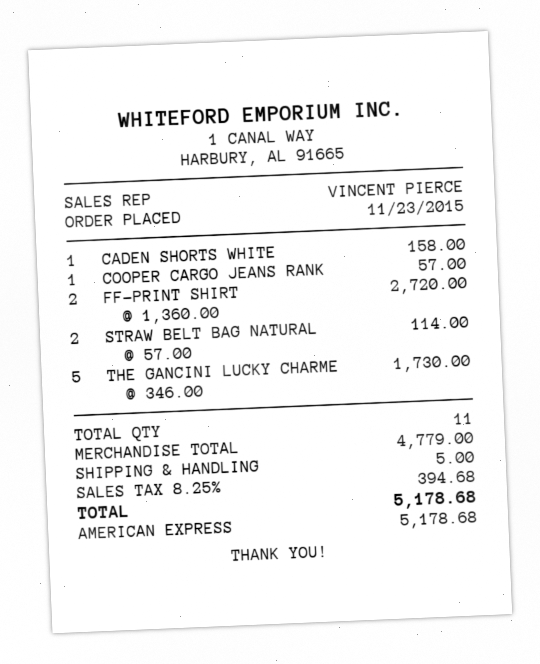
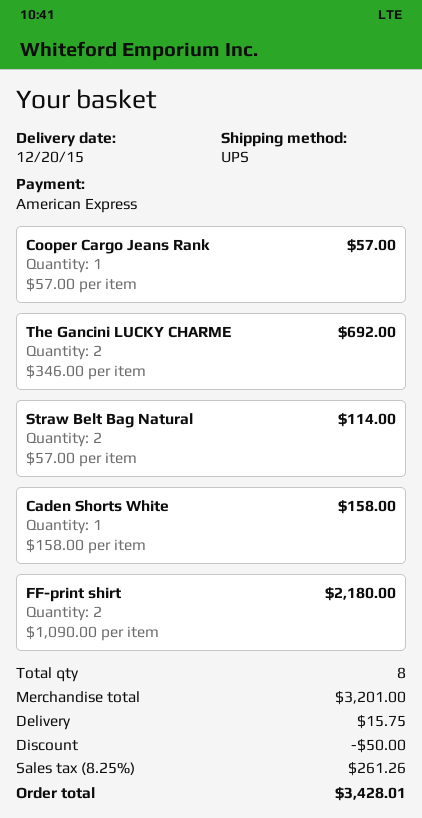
FF-PRINT SHIRT: 2 x 1360.00 = 2720.00 -> 2 x 1090.00 = 2180.00
THE GANCINI LUCKY CHARME: 5 x 346.00 = 1730.00 -> 2 x 346.00 = 692.00
total quantity: 11 -> 8
subtotal: 4779.00 -> 3201.00
discount: none -> 50.00
shipping: 5.00 -> 15.75
tax: 8.25% = 394.68 -> 8.25% = 261.26
total: 5178.68 -> 3428.01

